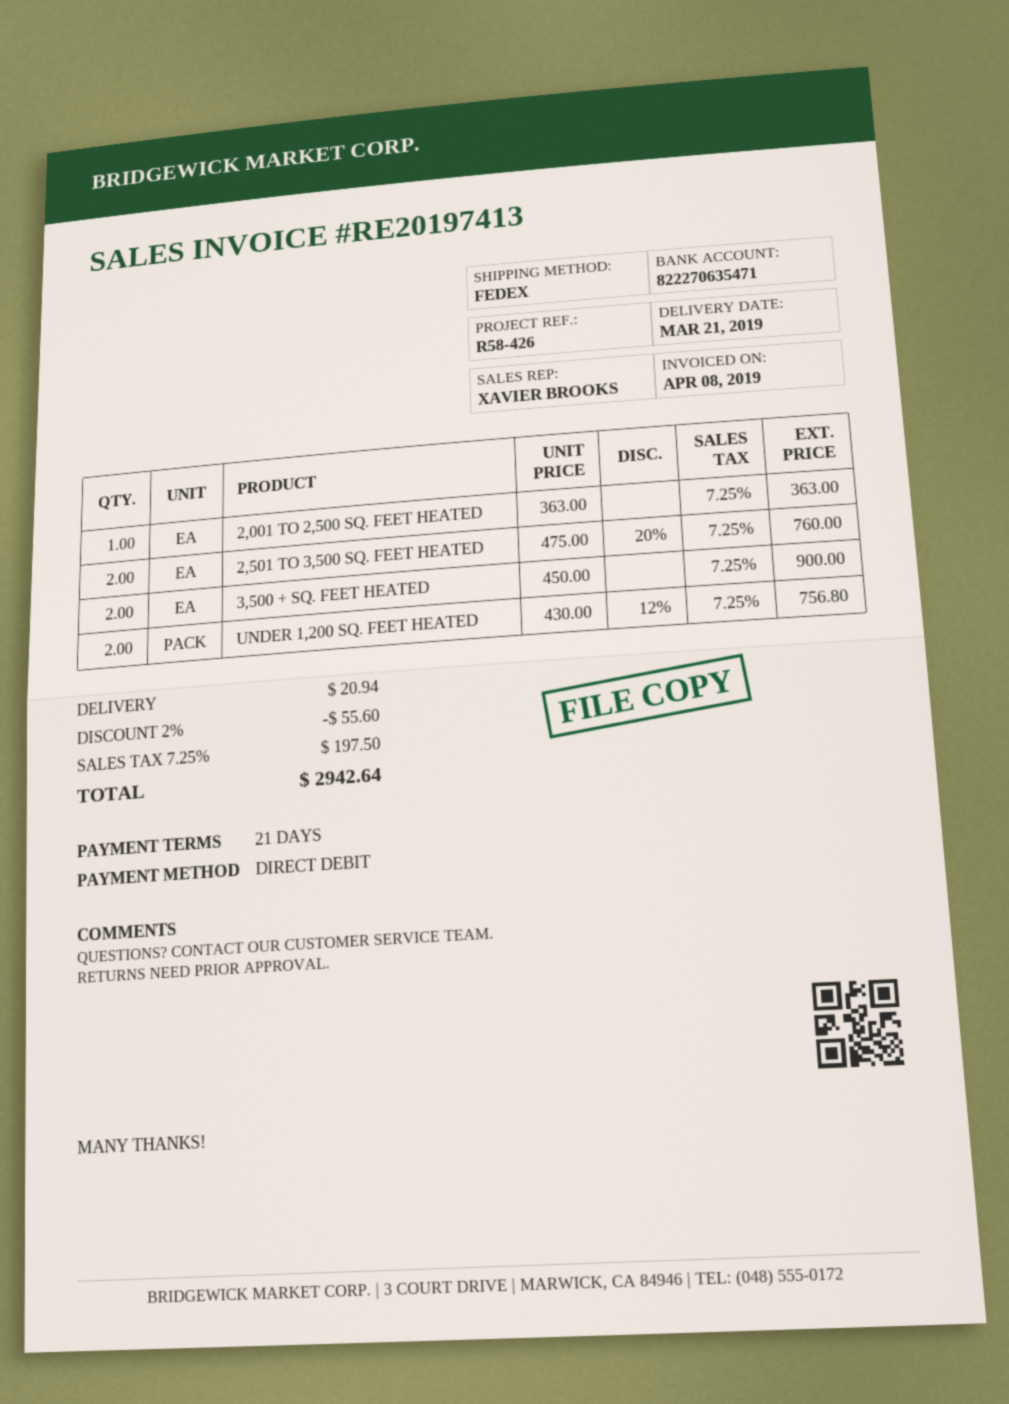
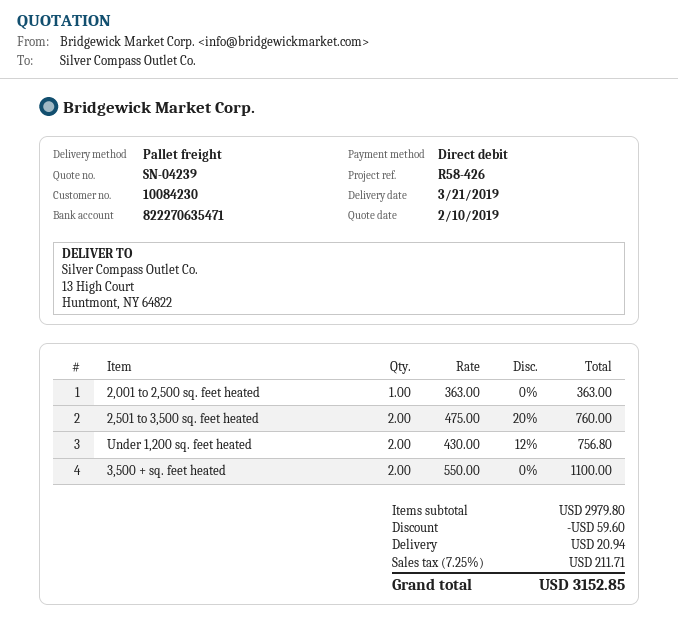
shipping method: FedEx -> pallet freight
3,500 + SQ. FEET HEATED: 2 x 450.00 = 900.00 -> 2 x 550.00 = 1100.00
discount: 55.60 -> 59.60
tax: 7.25% = 197.50 -> 7.25% = 211.71
total: 2942.64 -> 3152.85

